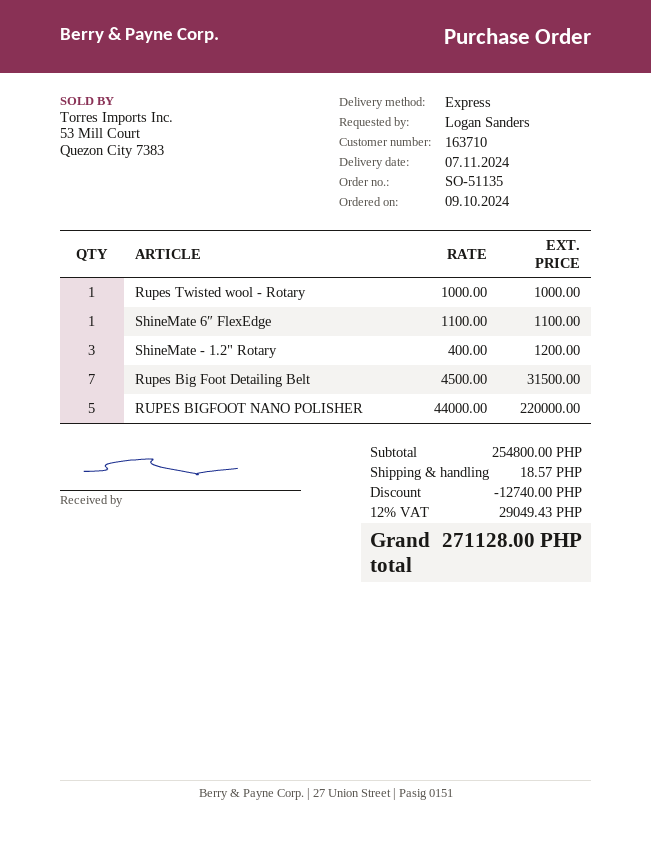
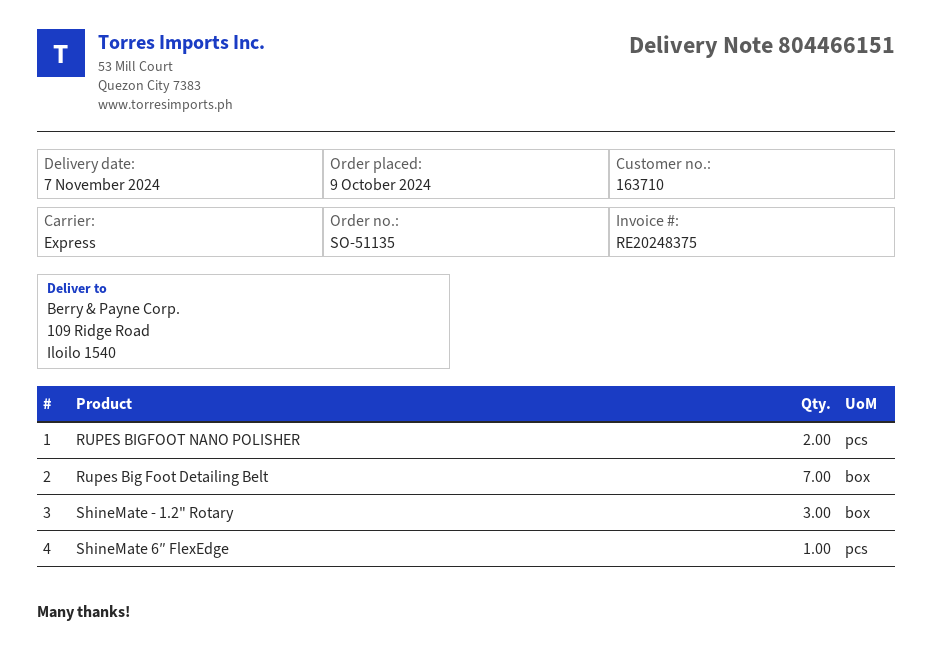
Rupes Twisted wool - Rotary: 1 -> none
RUPES BIGFOOT NANO POLISHER: 5 -> 2

